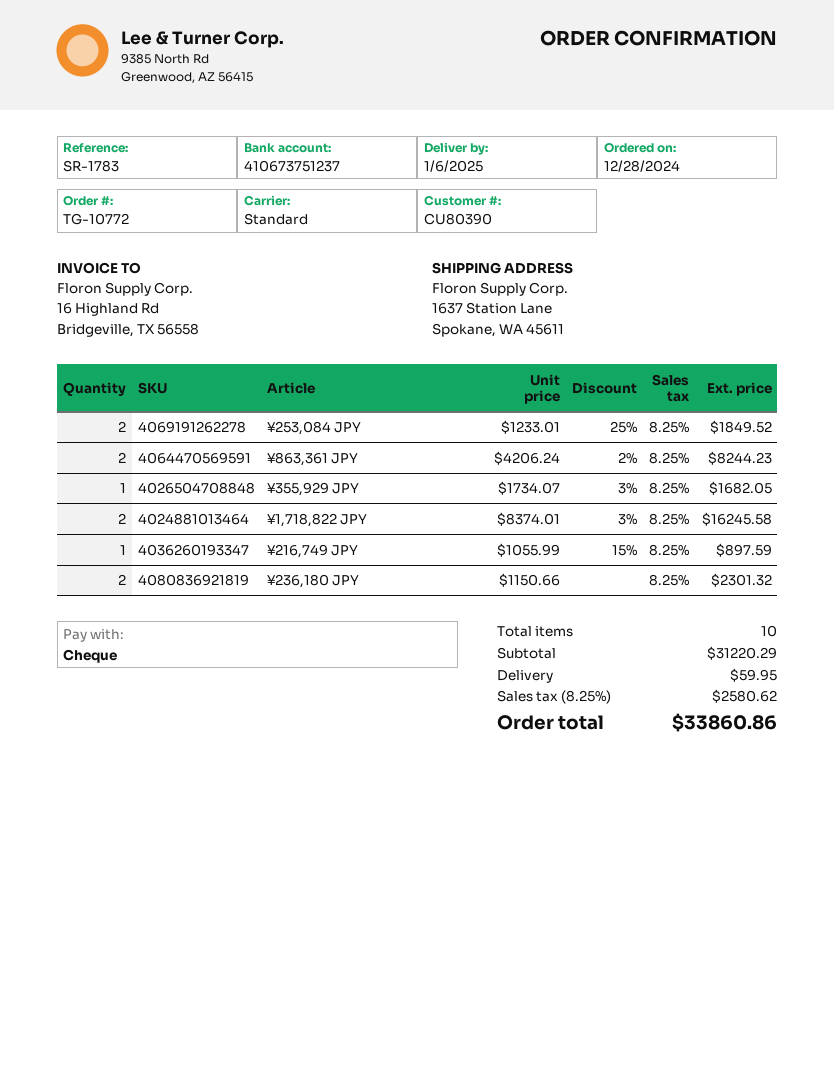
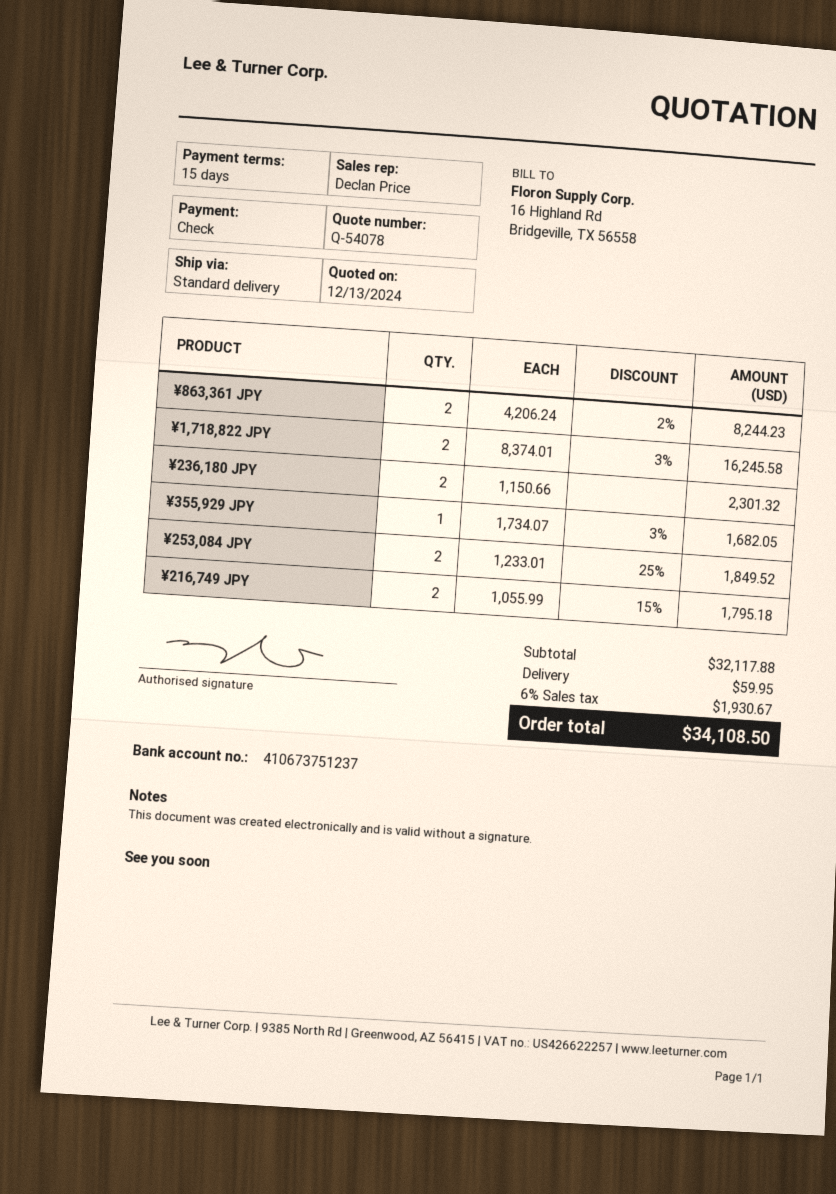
¥216,749 JPY: 1 x 1055.99 - 15% = 897.59 -> 2 x 1055.99 - 15% = 1795.18
subtotal: 31220.29 -> 32117.88
tax: 8.25% = 2580.62 -> 6% = 1930.67
total: 33860.86 -> 34108.50

